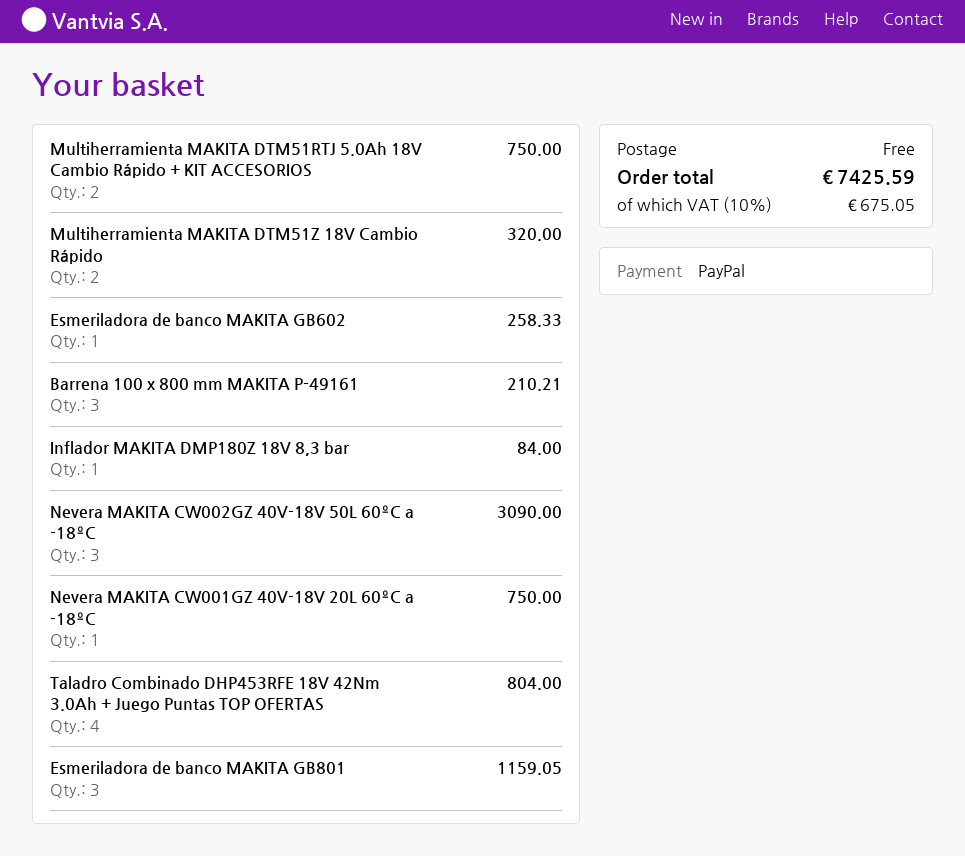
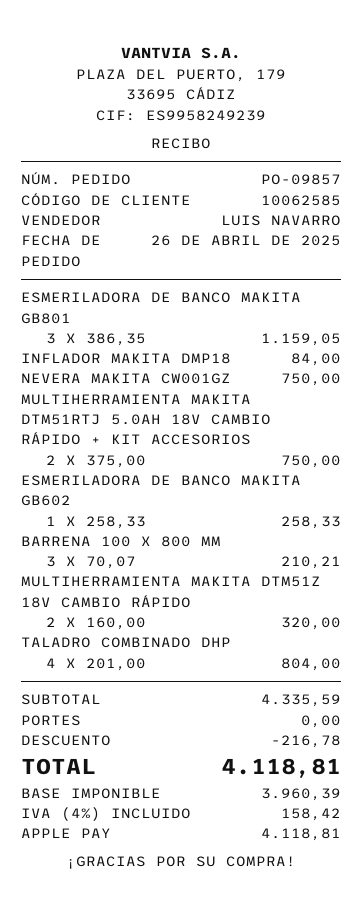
payment method: PayPal -> Apple Pay
Nevera MAKITA CW002GZ 40V-18V 50L 60ºC a -18ºC: 3 for 3090.00 -> none
discount: none -> 216.78
tax: 10% = 675.05 -> 4% = 158.42
total: 7425.59 -> 4118.81

